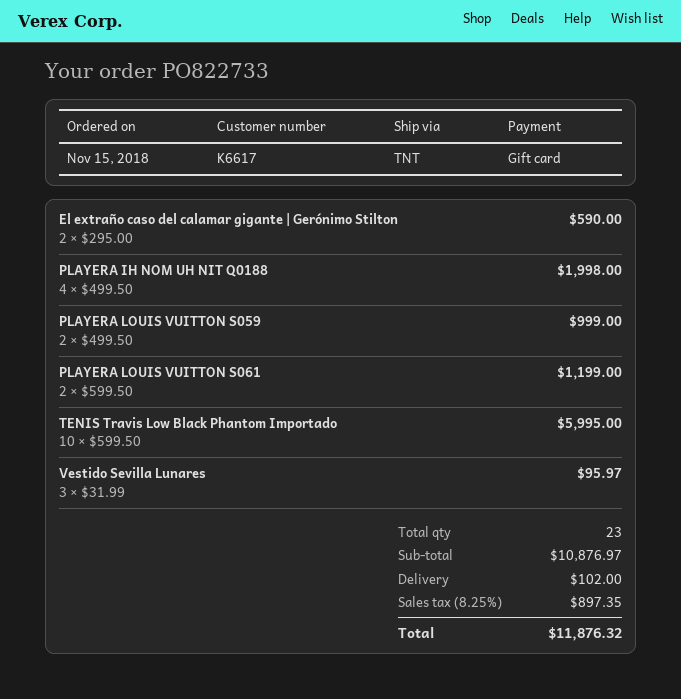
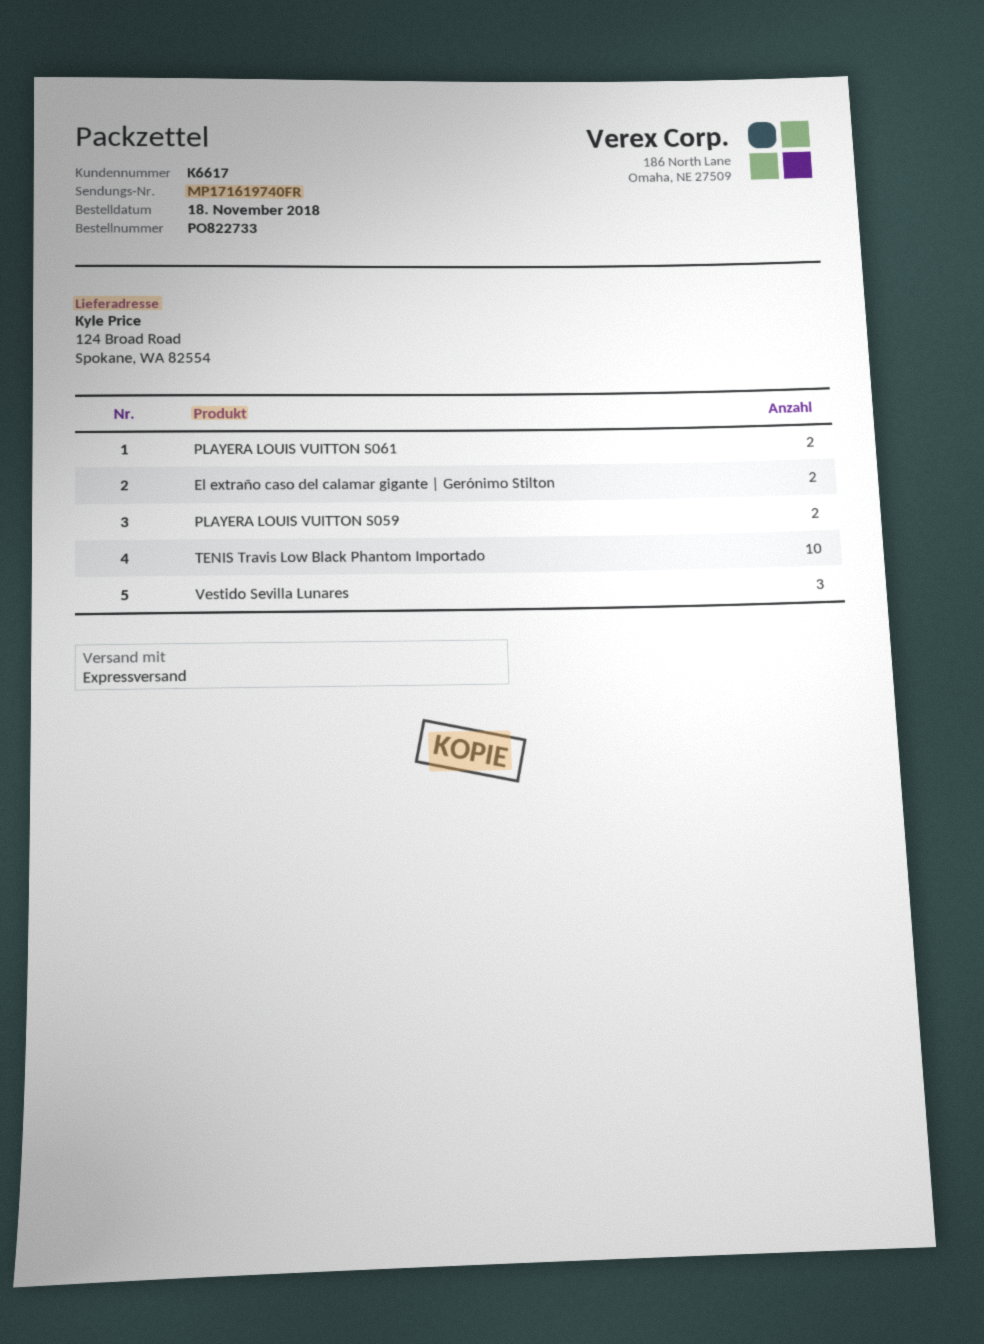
order date: 2018-11-15 -> 2018-11-18
shipping method: TNT -> express
PLAYERA IH NOM UH NIT Q0188: 4 -> none

